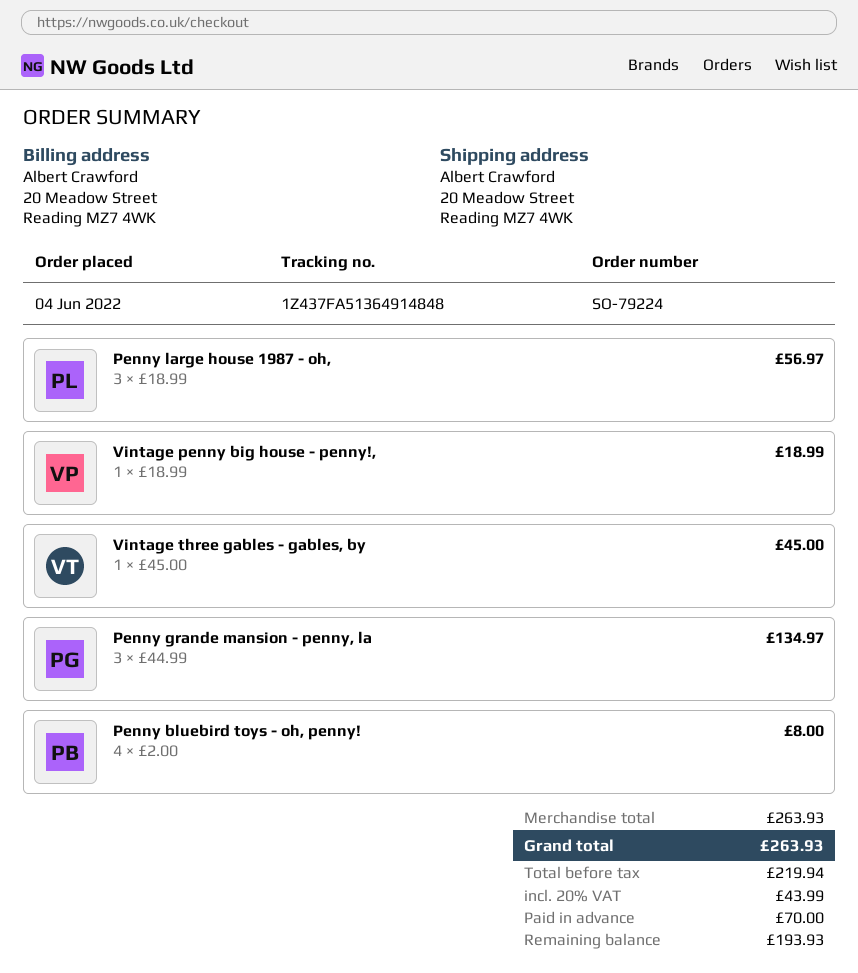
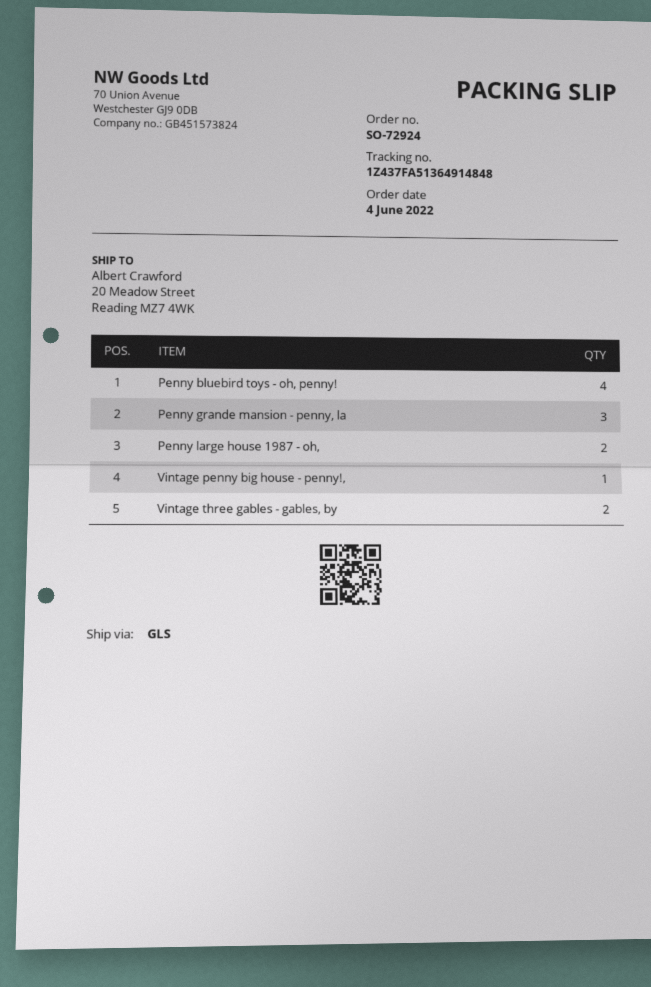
order number: SO-79224 -> SO-72924
Penny large house 1987 - oh,: 3 -> 2
Vintage three gables - gables, by: 1 -> 2

